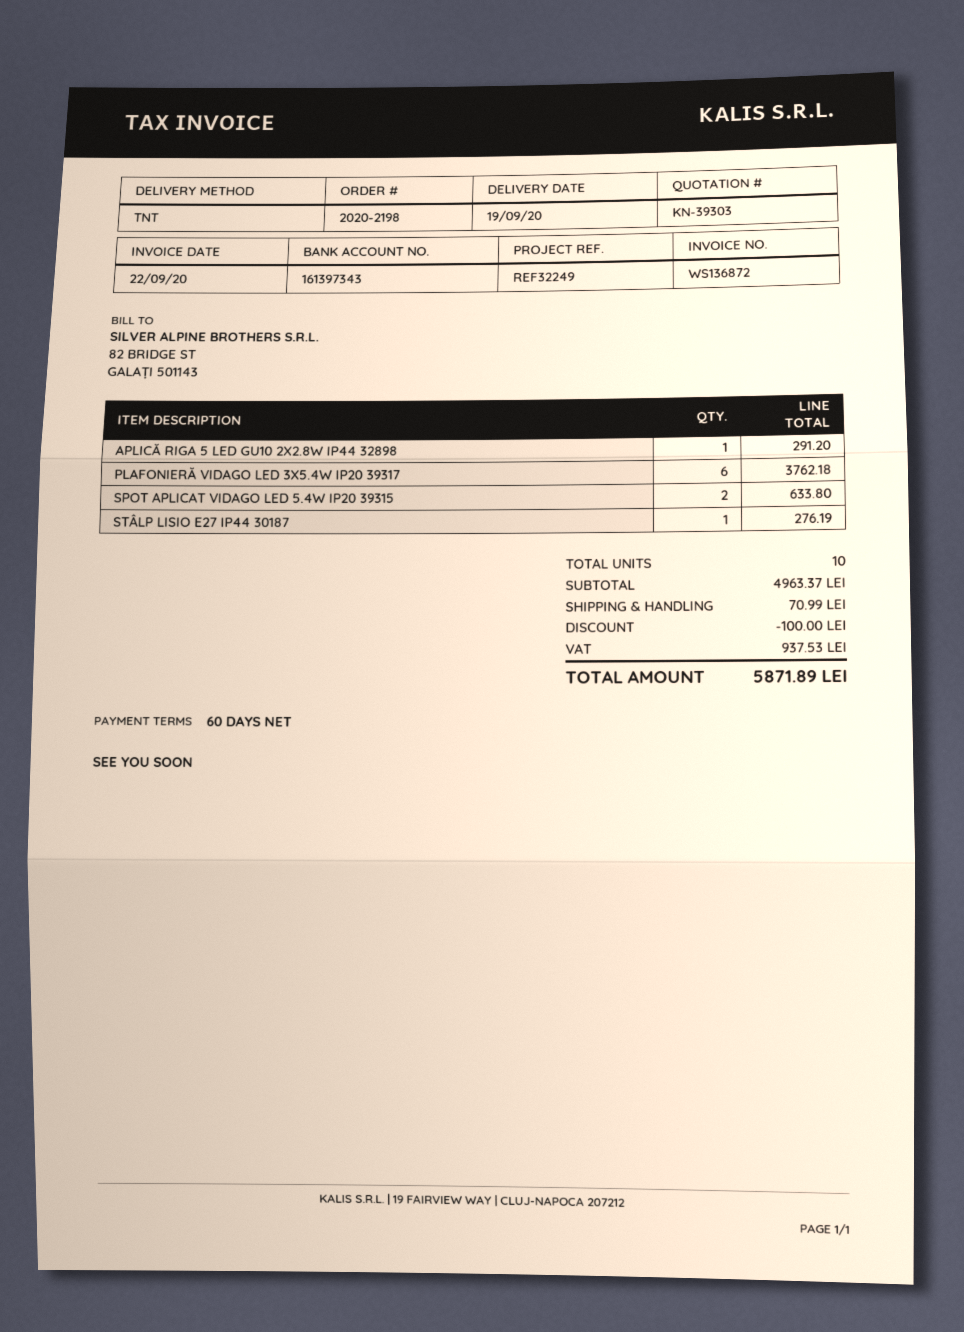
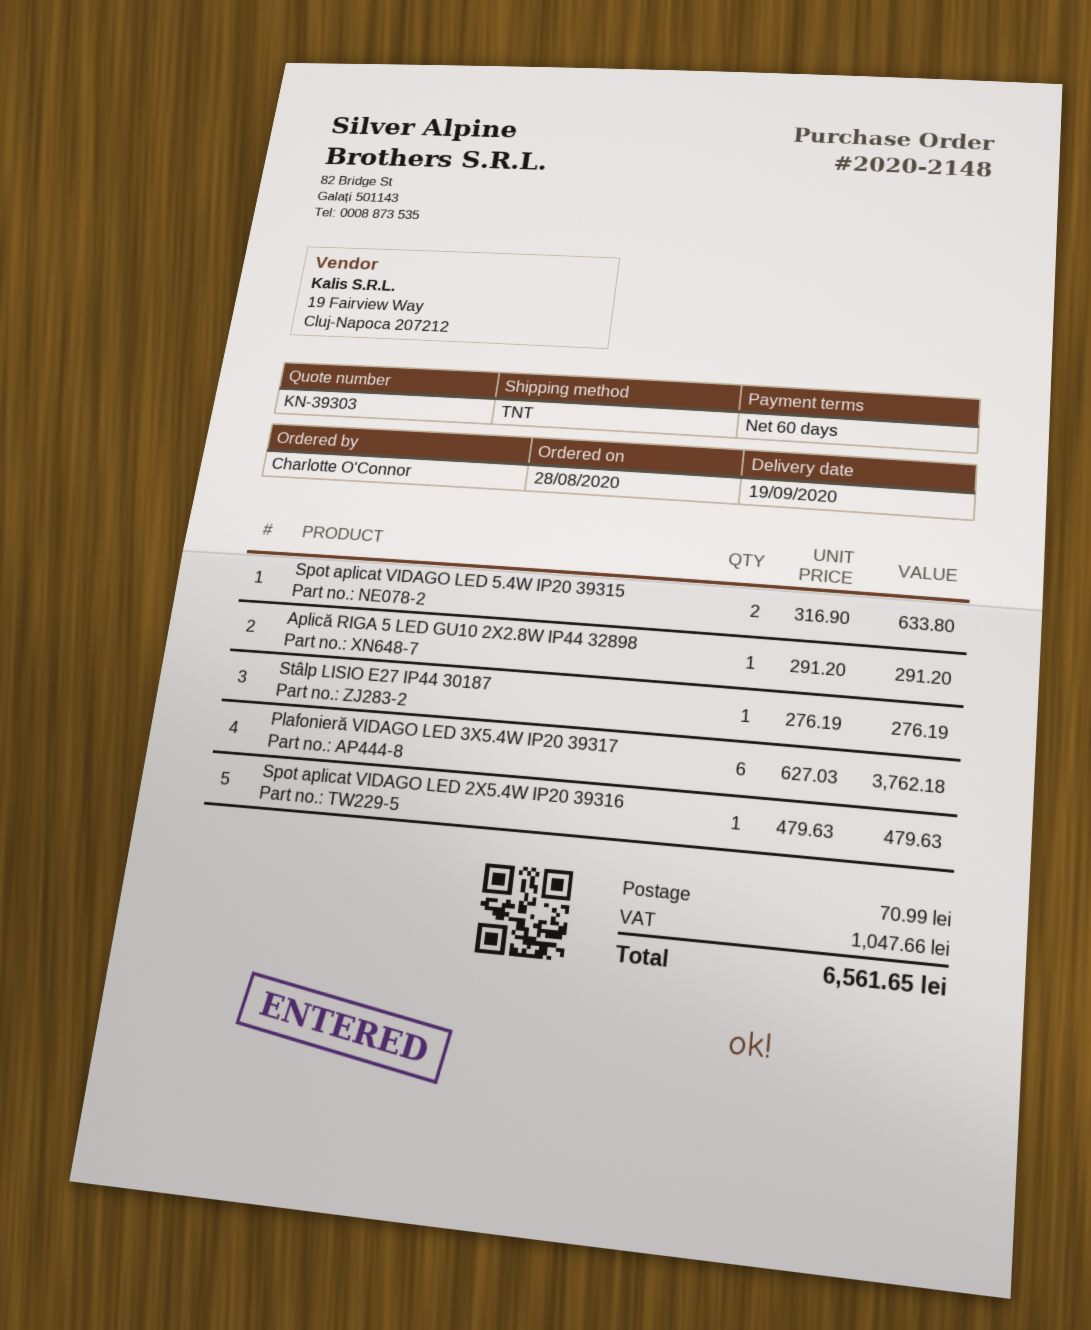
order number: 2020-2198 -> 2020-2148
Spot aplicat VIDAGO LED 2X5.4W IP20 39316: none -> 1 for 479.63
discount: 100.00 -> none
tax: 937.53 -> 1047.66
total: 5871.89 -> 6561.65

